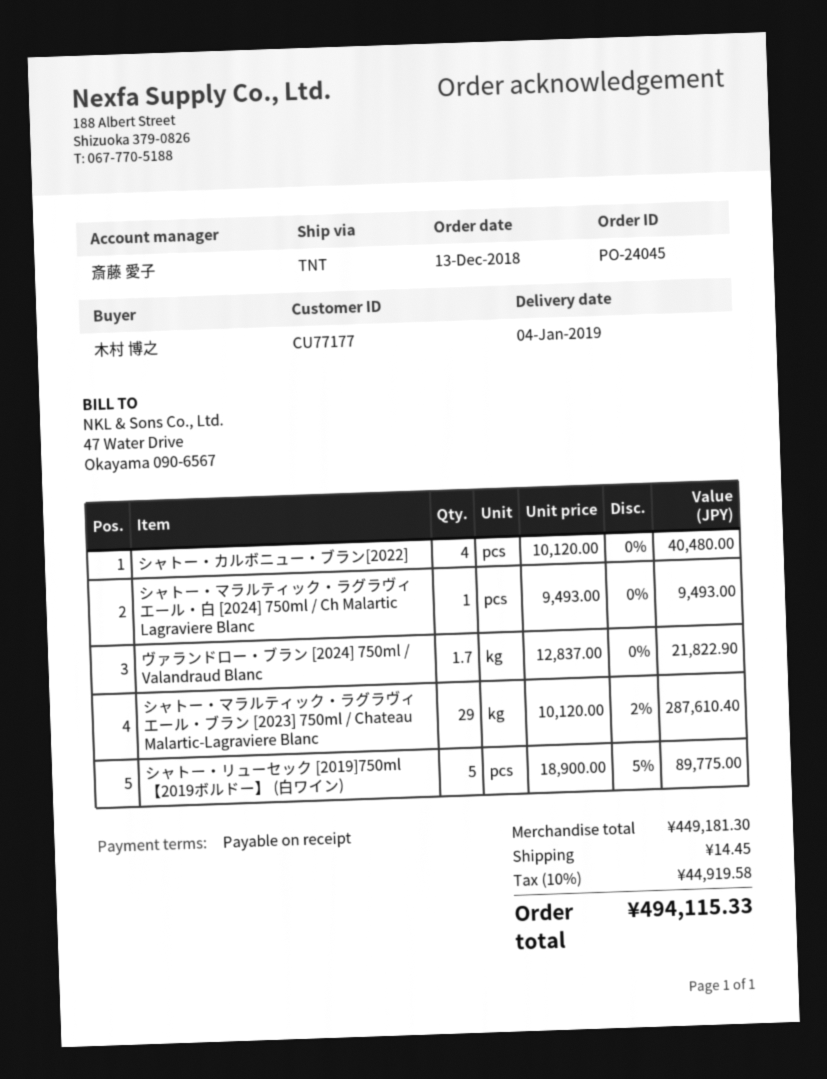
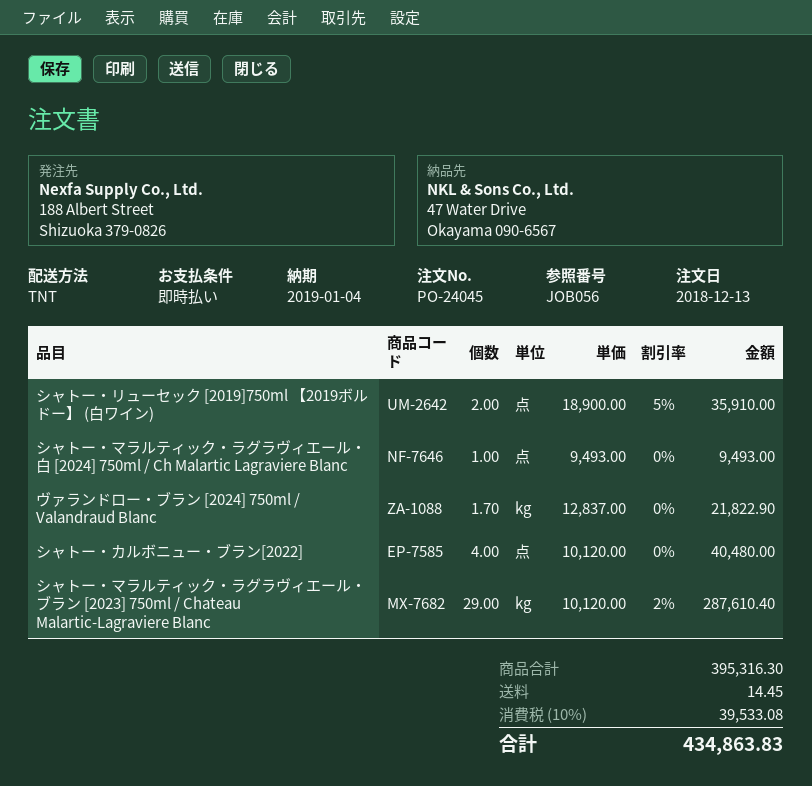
シャトー・リューセック [2019]750ml 【2019ボルドー】 (白ワイン): 5 x 18900.00 - 5% = 89775.00 -> 2 x 18900.00 - 5% = 35910.00
subtotal: 449181.30 -> 395316.30
tax: 10% = 44919.58 -> 10% = 39533.08
total: 494115.33 -> 434863.83

